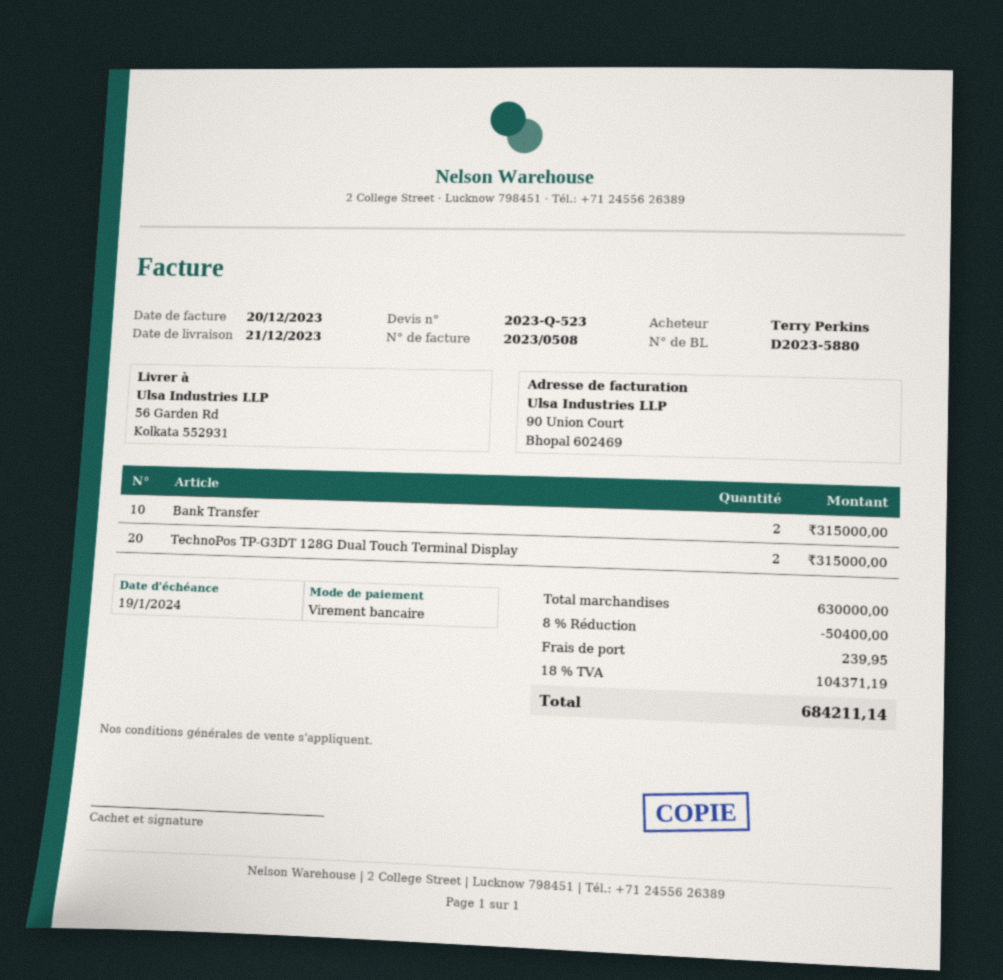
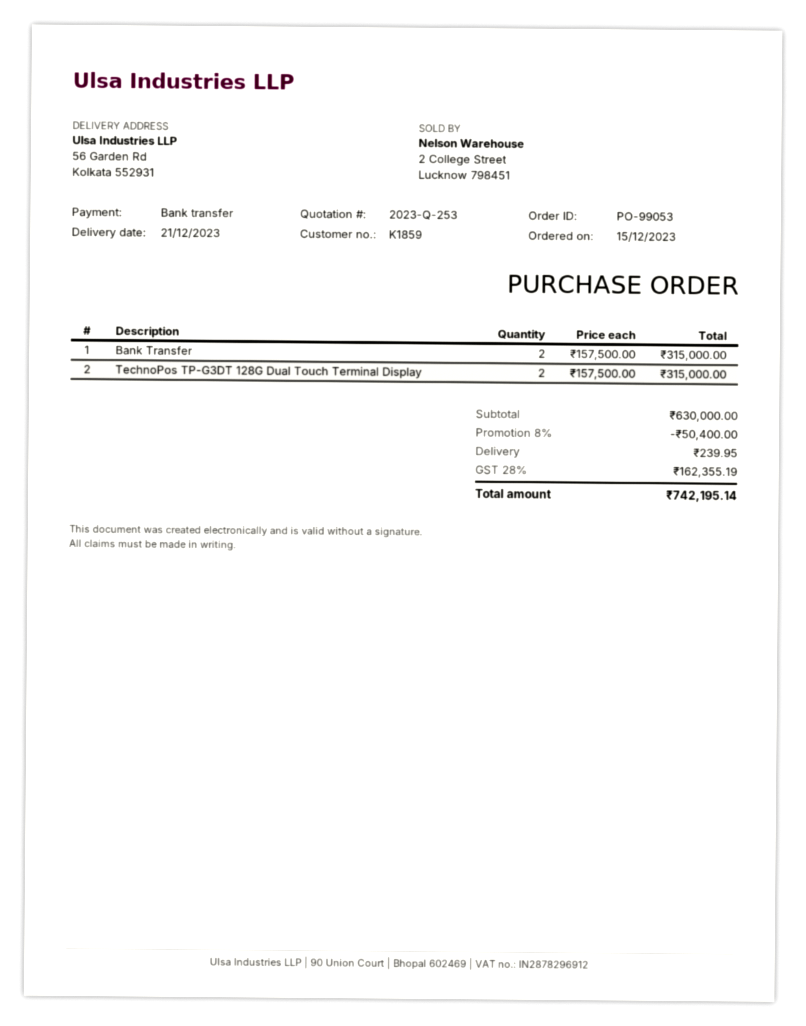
quote number: 2023-Q-523 -> 2023-Q-253
tax: 18% = 104371.19 -> 28% = 162355.19
total: 684211.14 -> 742195.14

